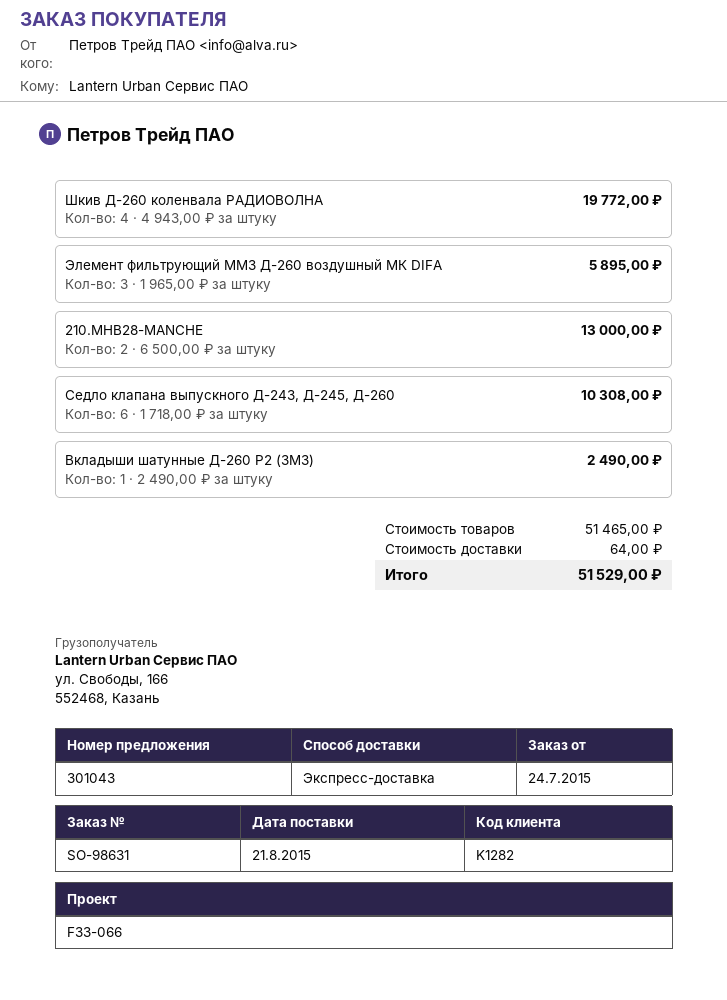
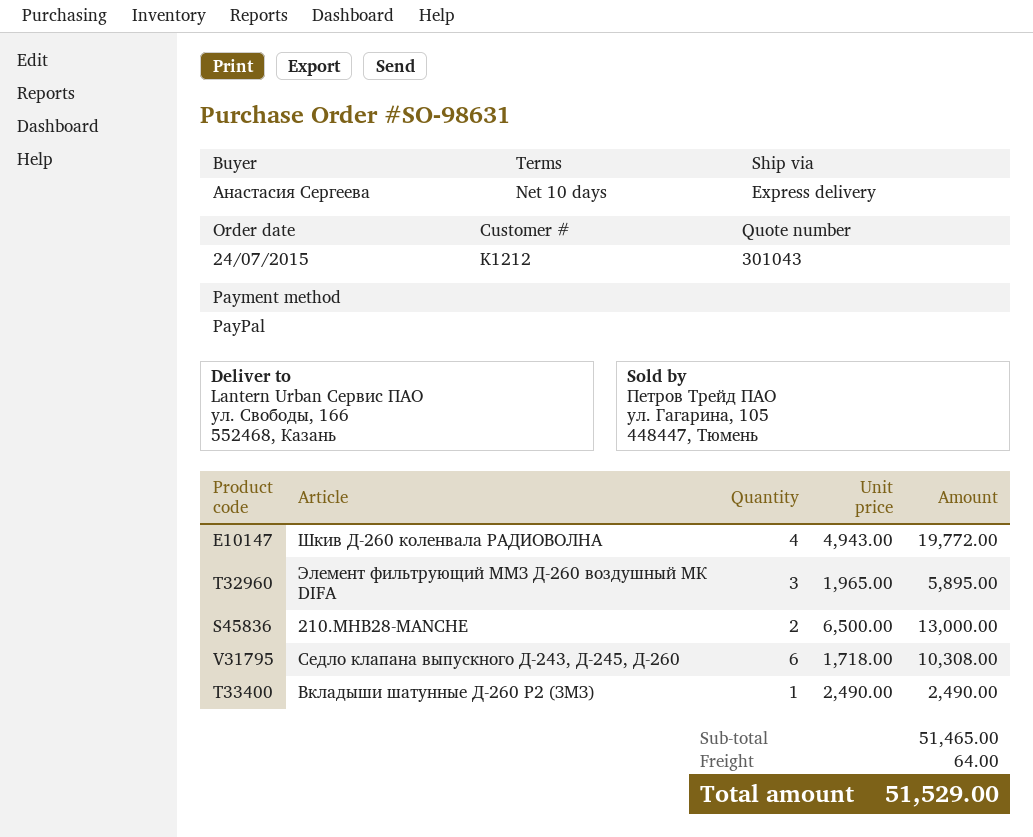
customer number: K1282 -> K1212

